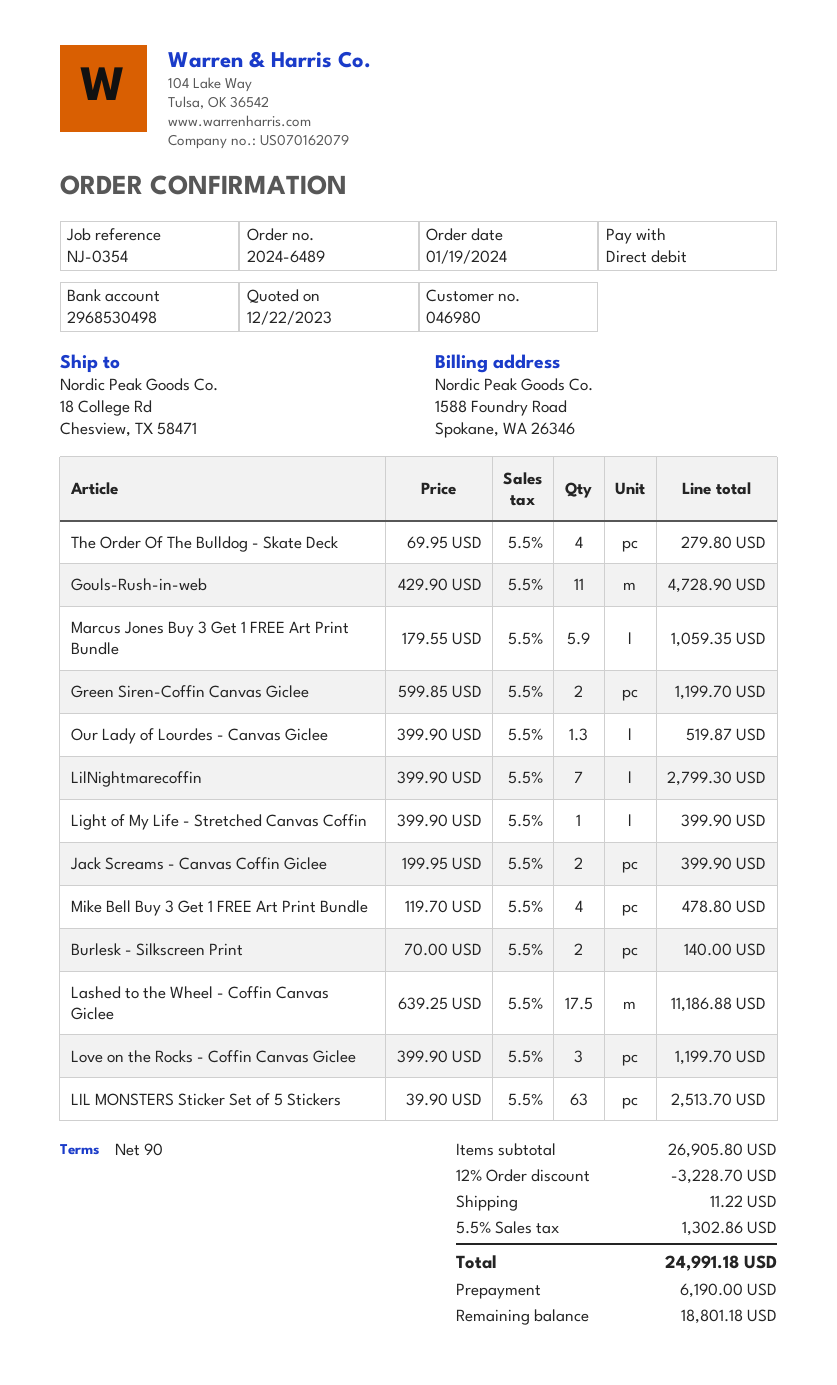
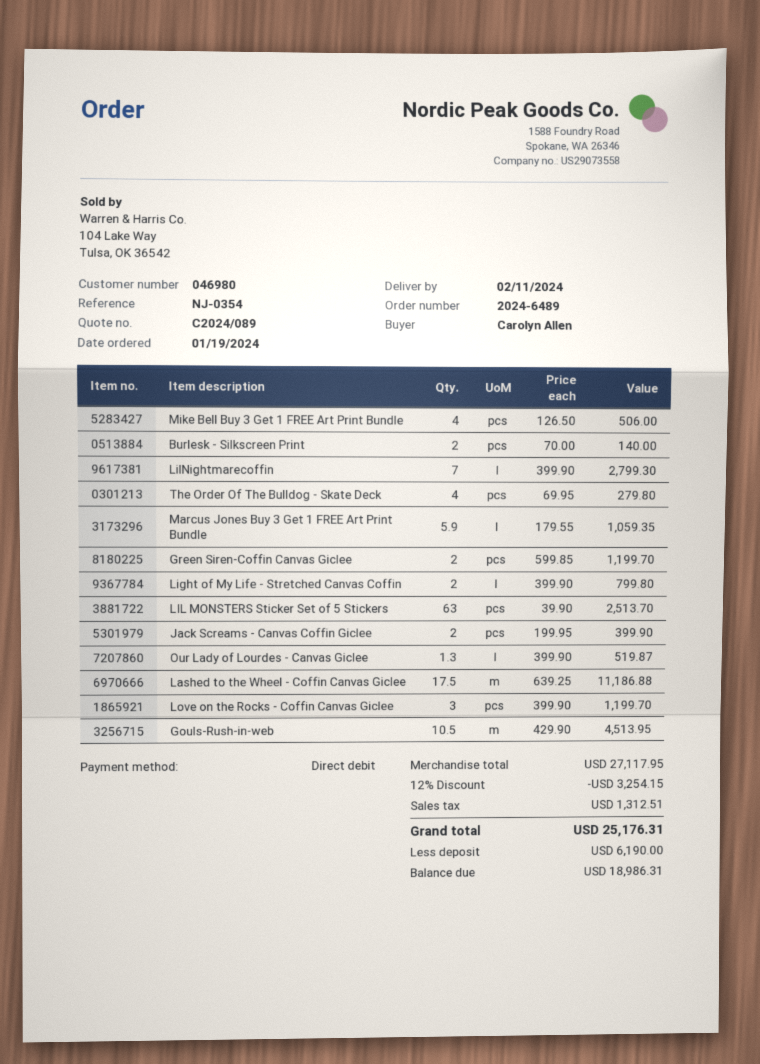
Gouls-Rush-in-web: 11 x 429.90 = 4728.90 -> 10.5 x 429.90 = 4513.95
Light of My Life - Stretched Canvas Coffin: 1 x 399.90 = 399.90 -> 2 x 399.90 = 799.80
Mike Bell Buy 3 Get 1 FREE Art Print Bundle: 4 x 119.70 = 478.80 -> 4 x 126.50 = 506.00
subtotal: 26905.80 -> 27117.95
discount: 12% = 3228.70 -> 12% = 3254.15
shipping: 11.22 -> none
tax: 1302.86 -> 1312.51
total: 24991.18 -> 25176.31
balance: 18801.18 -> 18986.31

